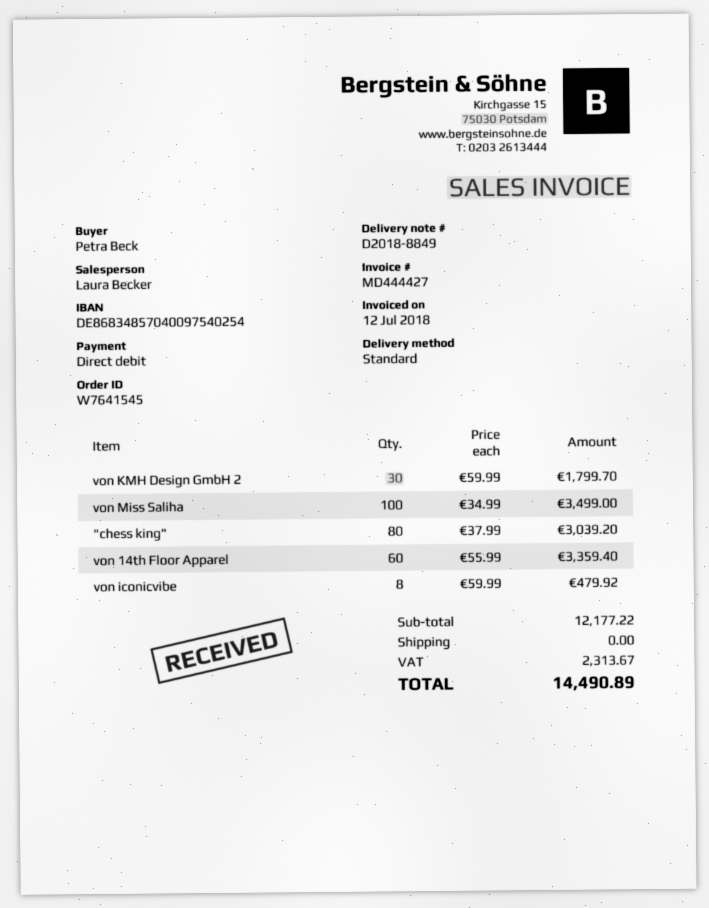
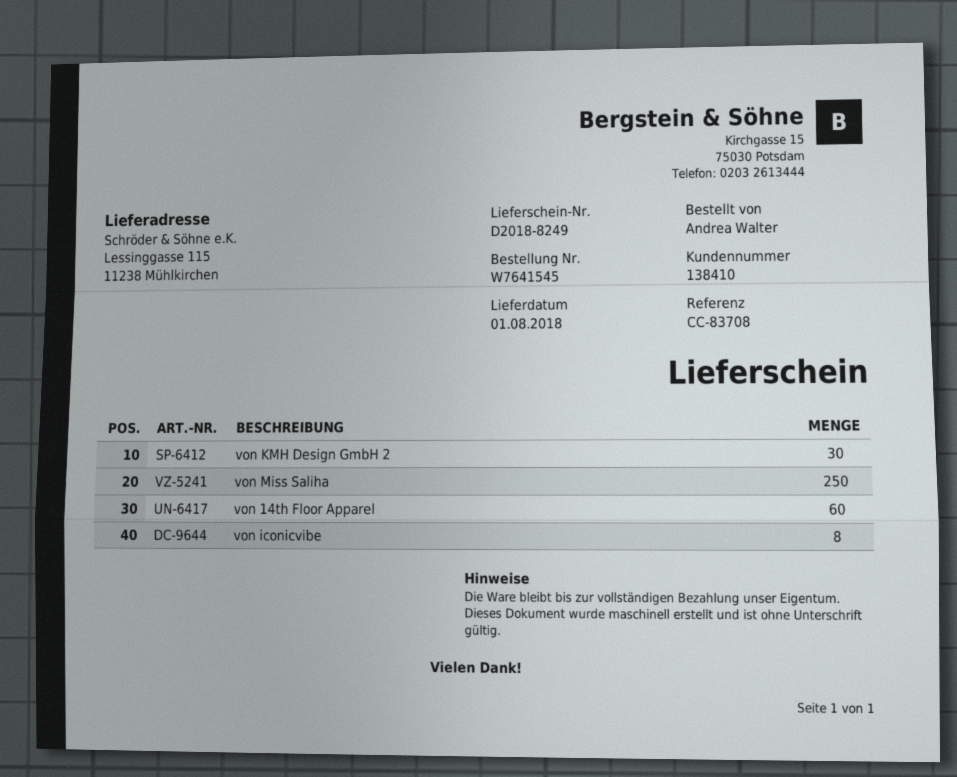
delivery note number: D2018-8849 -> D2018-8249
ordered by: Petra Beck -> Andrea Walter
von Miss Saliha: 100 -> 250
"chess king": 80 -> none

